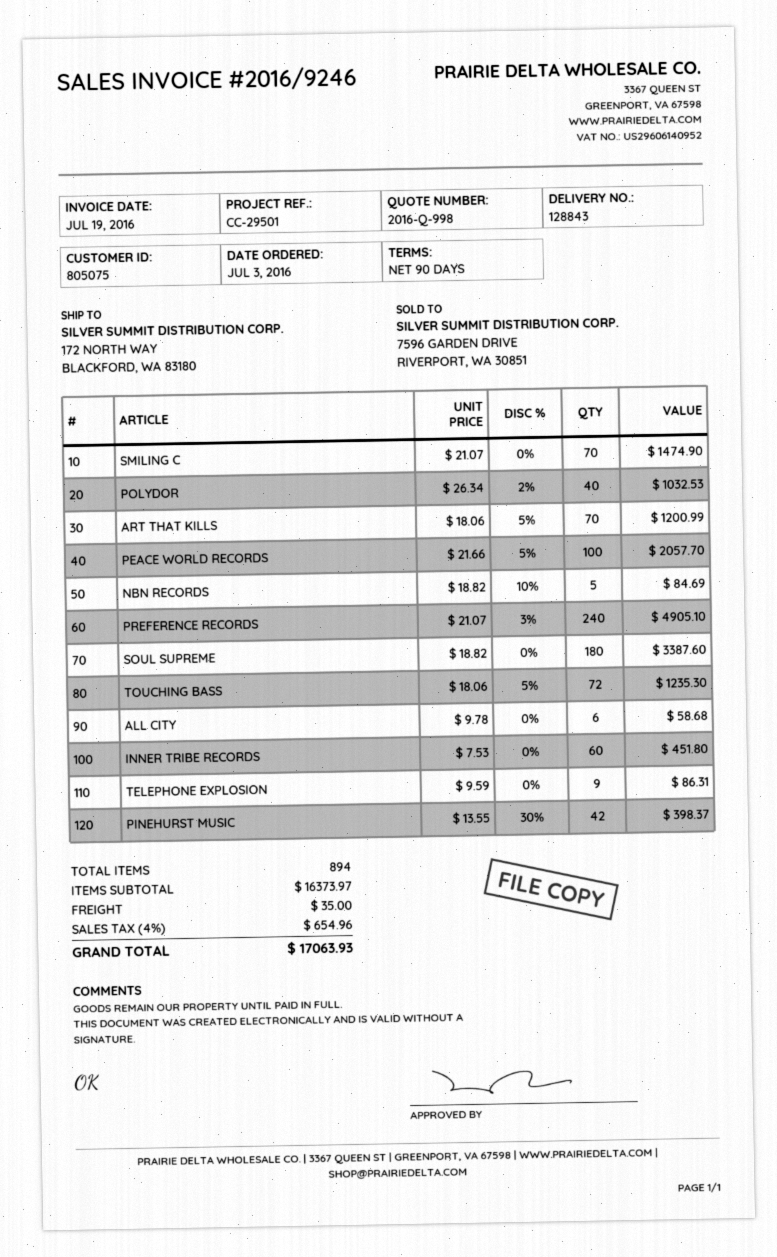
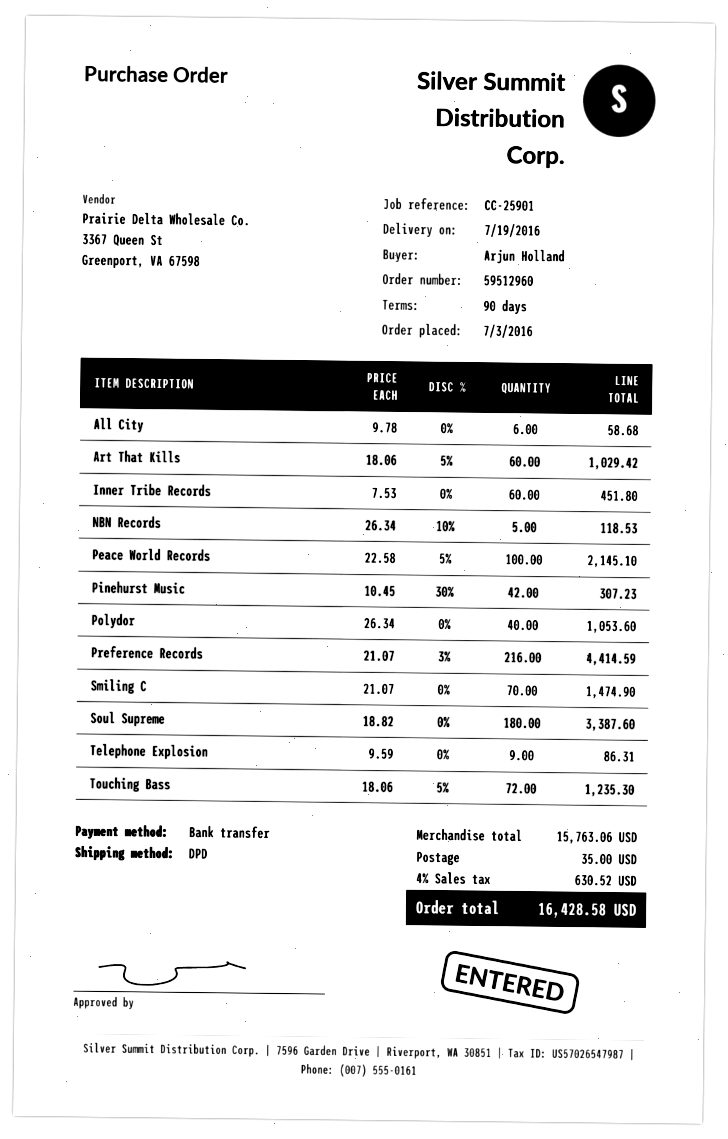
reference: CC-29501 -> CC-25901
POLYDOR: 40 x 26.34 - 2% = 1032.53 -> 40 x 26.34 = 1053.60
ART THAT KILLS: 70 x 18.06 - 5% = 1200.99 -> 60 x 18.06 - 5% = 1029.42
PEACE WORLD RECORDS: 100 x 21.66 - 5% = 2057.70 -> 100 x 22.58 - 5% = 2145.10
NBN RECORDS: 5 x 18.82 - 10% = 84.69 -> 5 x 26.34 - 10% = 118.53
PREFERENCE RECORDS: 240 x 21.07 - 3% = 4905.10 -> 216 x 21.07 - 3% = 4414.59
PINEHURST MUSIC: 42 x 13.55 - 30% = 398.37 -> 42 x 10.45 - 30% = 307.23
subtotal: 16373.97 -> 15763.06
tax: 4% = 654.96 -> 4% = 630.52
total: 17063.93 -> 16428.58

